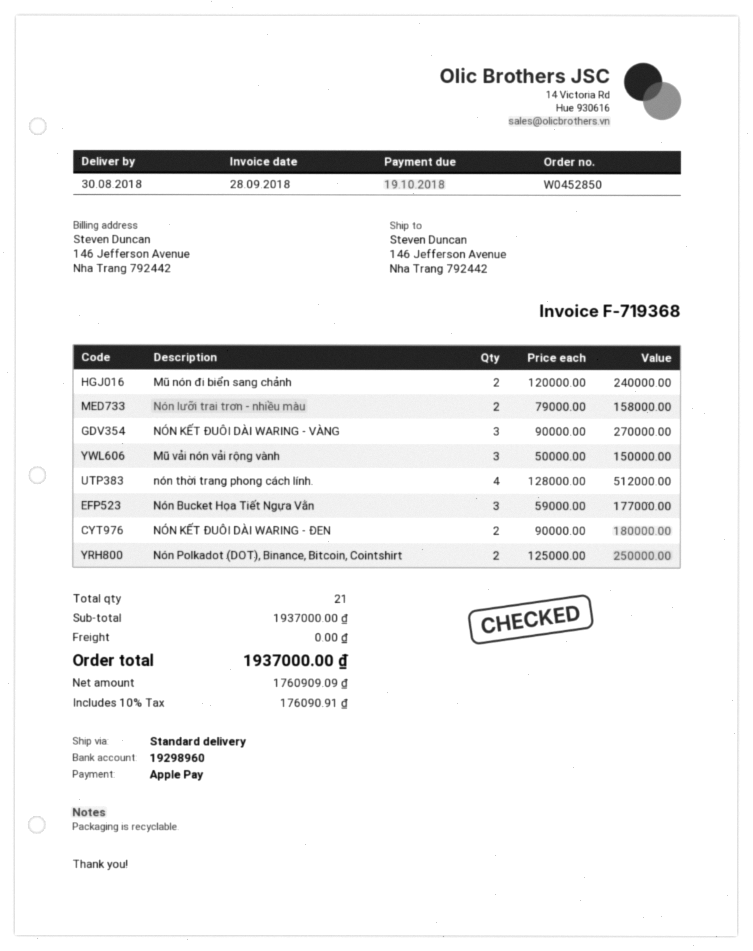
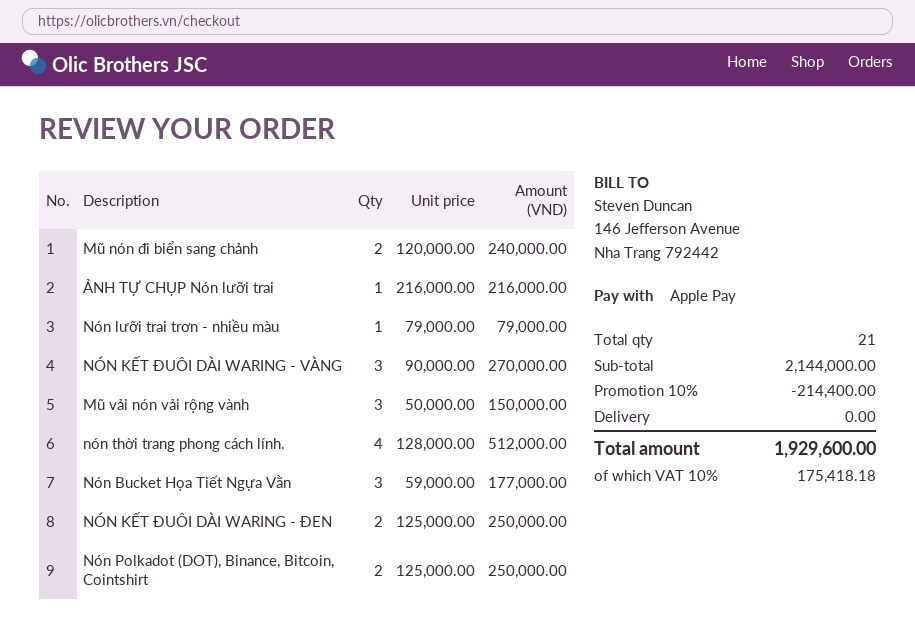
Nón lưỡi trai trơn - nhiều màu: 2 x 79000.00 = 158000.00 -> 1 x 79000.00 = 79000.00
NÓN KẾT ĐUÔI DÀI WARING - ĐEN: 2 x 90000.00 = 180000.00 -> 2 x 125000.00 = 250000.00
ẢNH TỰ CHỤP Nón lưỡi trai: none -> 1 x 216000.00 = 216000.00
subtotal: 1937000.00 -> 2144000.00
discount: none -> 10% = 214400.00
tax: 10% = 176090.91 -> 10% = 175418.18
total: 1937000.00 -> 1929600.00

